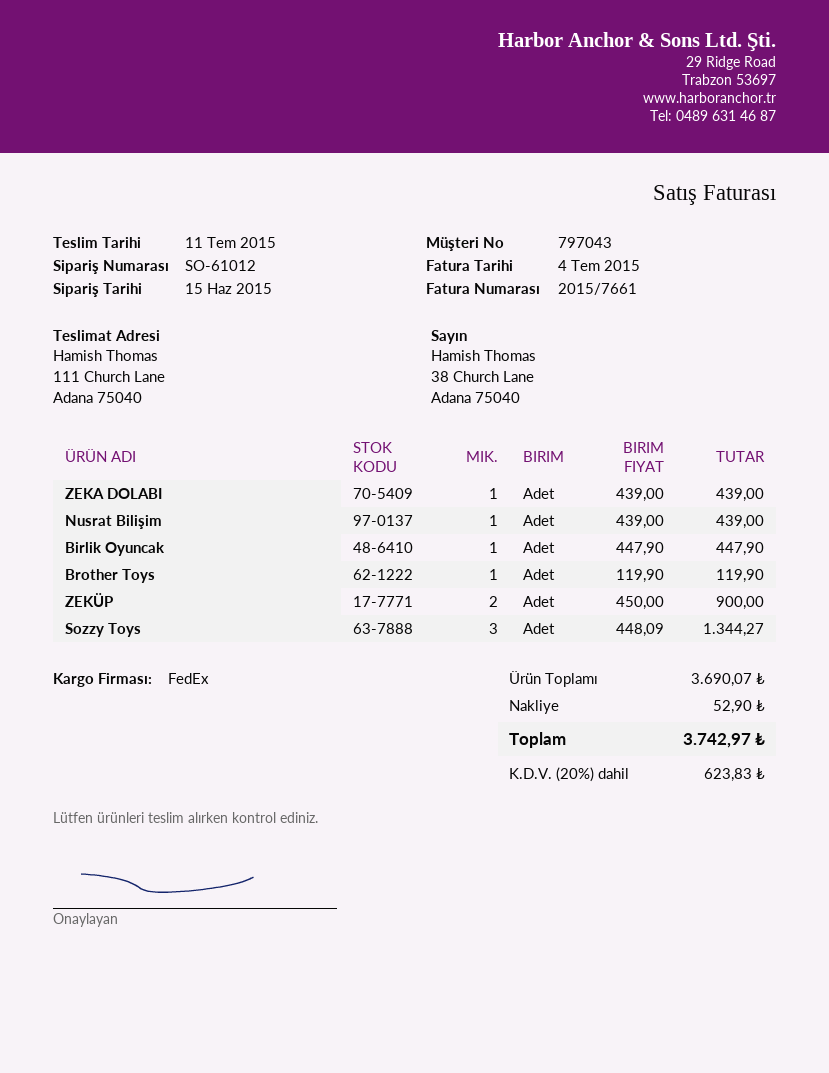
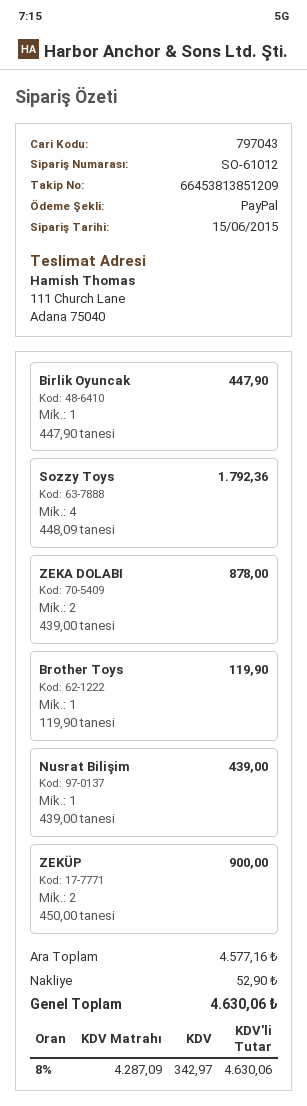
ZEKA DOLABI: 1 x 439.00 = 439.00 -> 2 x 439.00 = 878.00
Sozzy Toys: 3 x 448.09 = 1344.27 -> 4 x 448.09 = 1792.36
subtotal: 3690.07 -> 4577.16
tax: 20% = 623.83 -> 8% = 342.97
total: 3742.97 -> 4630.06

